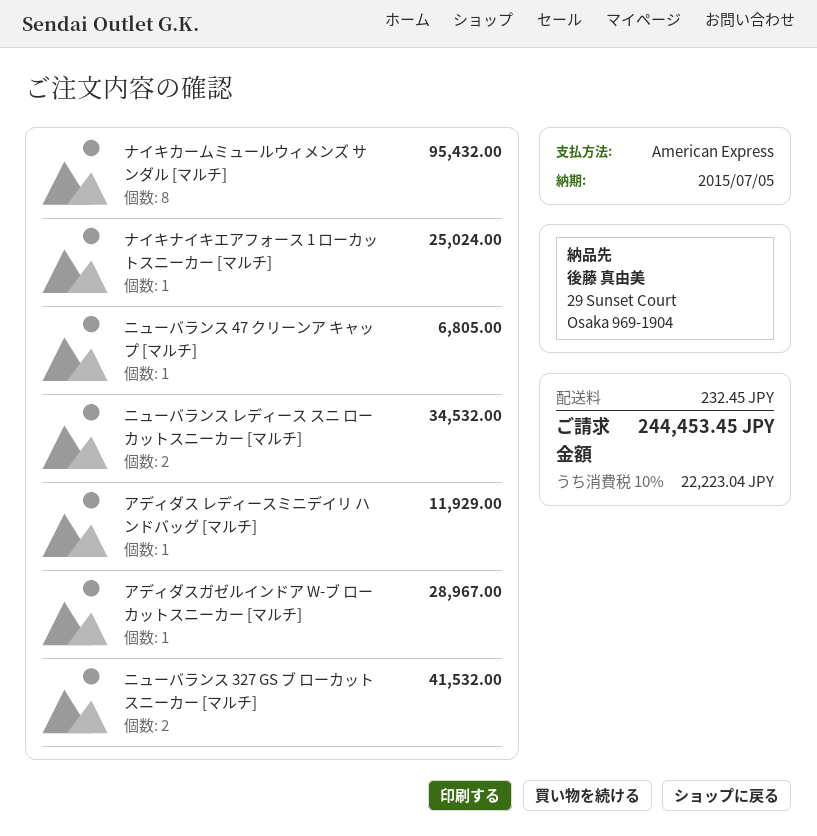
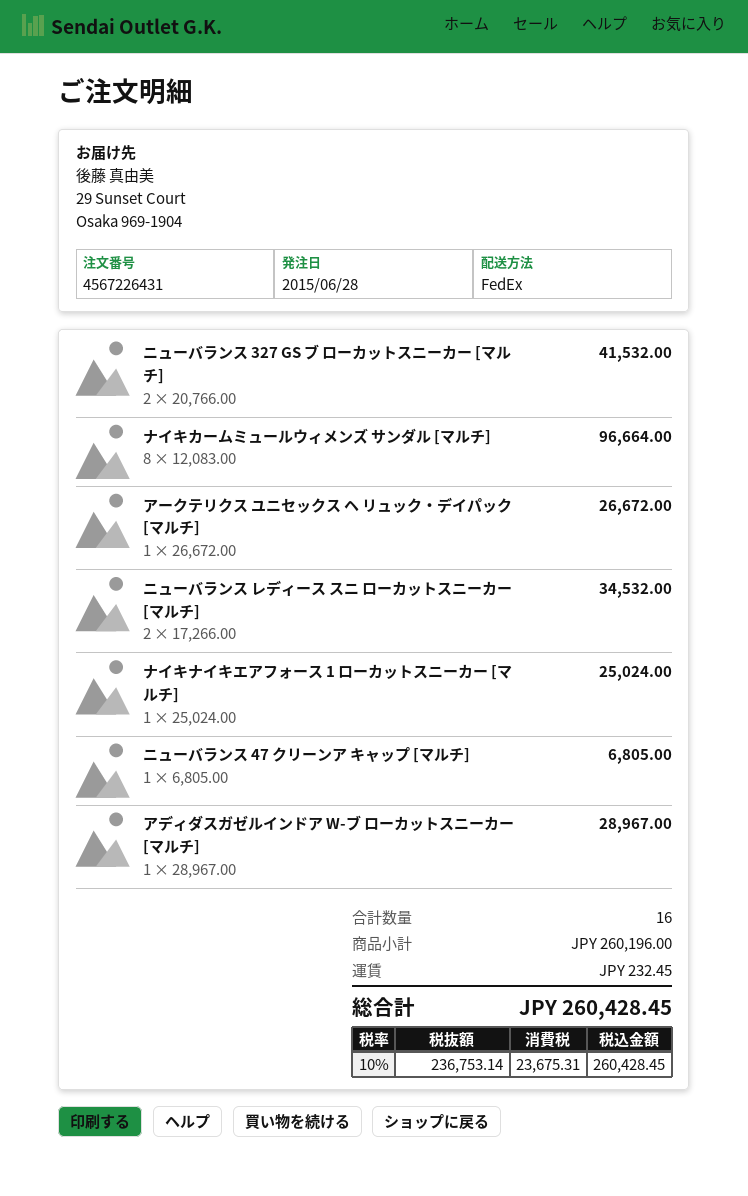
ナイキカームミュールウィメンズ サンダル [マルチ]: 8 for 95432.00 -> 8 for 96664.00
アディダス レディースミニデイリ ハンドバッグ [マルチ]: 1 for 11929.00 -> none
アークテリクス ユニセックス ヘ リュック・デイパック [マルチ]: none -> 1 for 26672.00
tax: 10% = 22223.04 -> 10% = 23675.31
total: 244453.45 -> 260428.45

